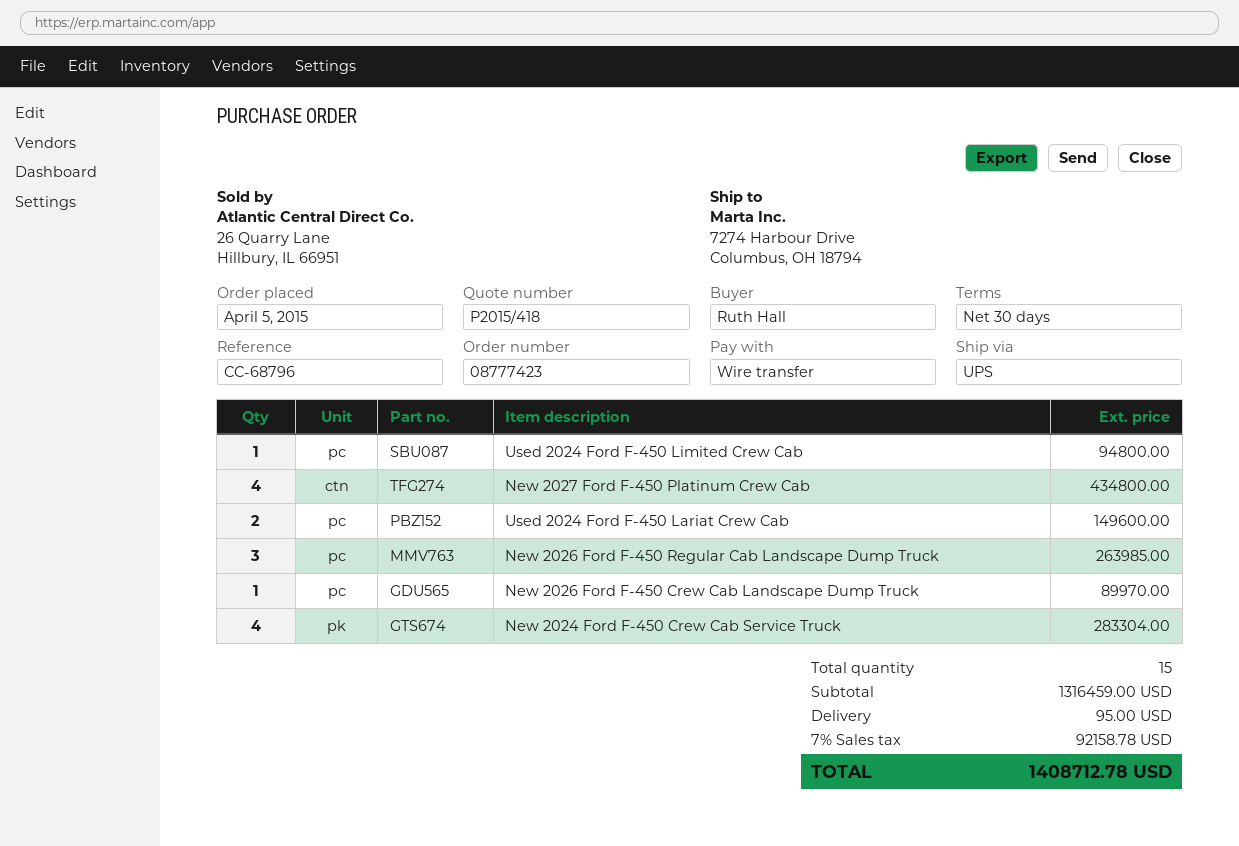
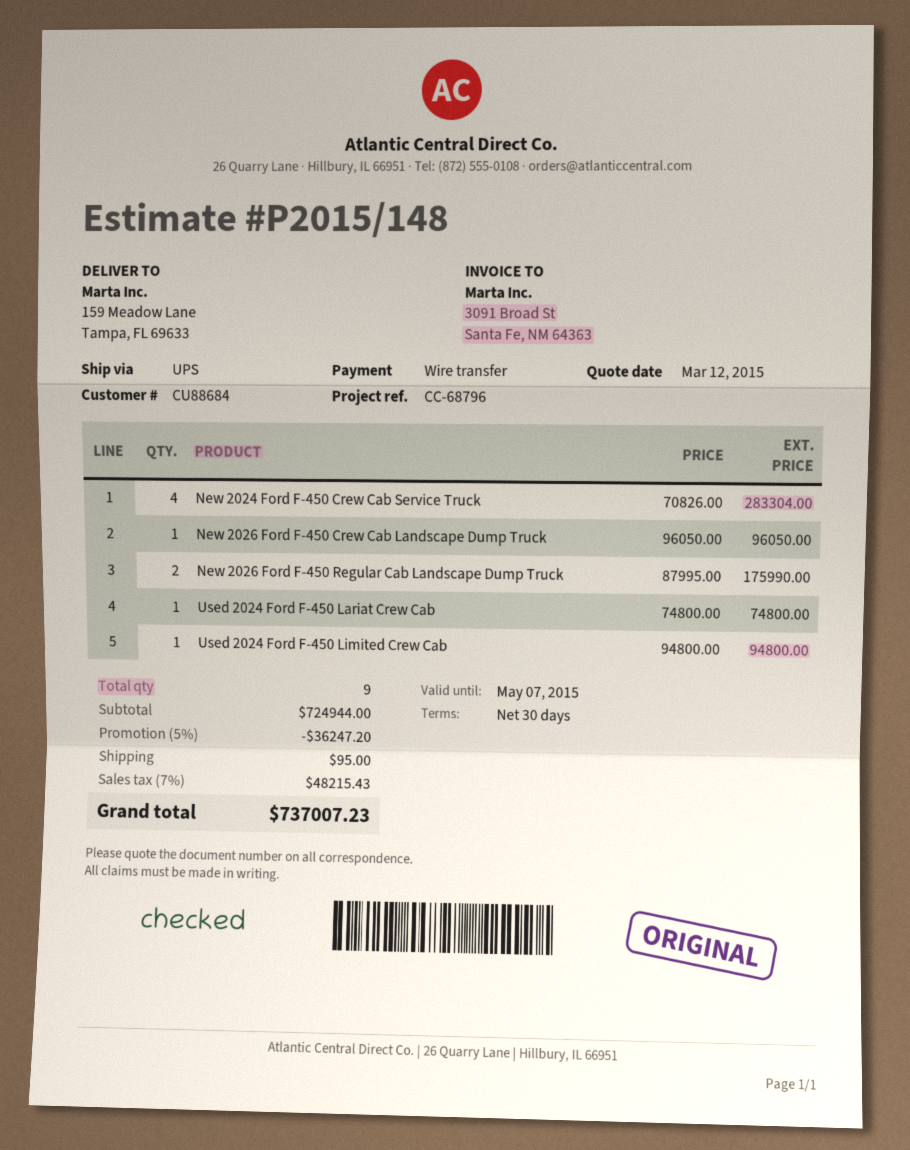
quote number: P2015/418 -> P2015/148
ship to: 7274 Harbour Drive, Columbus, OH 18794 -> 159 Meadow Lane, Tampa, FL 69633
New 2027 Ford F-450 Platinum Crew Cab: 4 for 434800.00 -> none
Used 2024 Ford F-450 Lariat Crew Cab: 2 for 149600.00 -> 1 for 74800.00
New 2026 Ford F-450 Regular Cab Landscape Dump Truck: 3 for 263985.00 -> 2 for 175990.00
New 2026 Ford F-450 Crew Cab Landscape Dump Truck: 1 for 89970.00 -> 1 for 96050.00
total quantity: 15 -> 9
subtotal: 1316459.00 -> 724944.00
discount: none -> 5% = 36247.20
tax: 7% = 92158.78 -> 7% = 48215.43
total: 1408712.78 -> 737007.23

